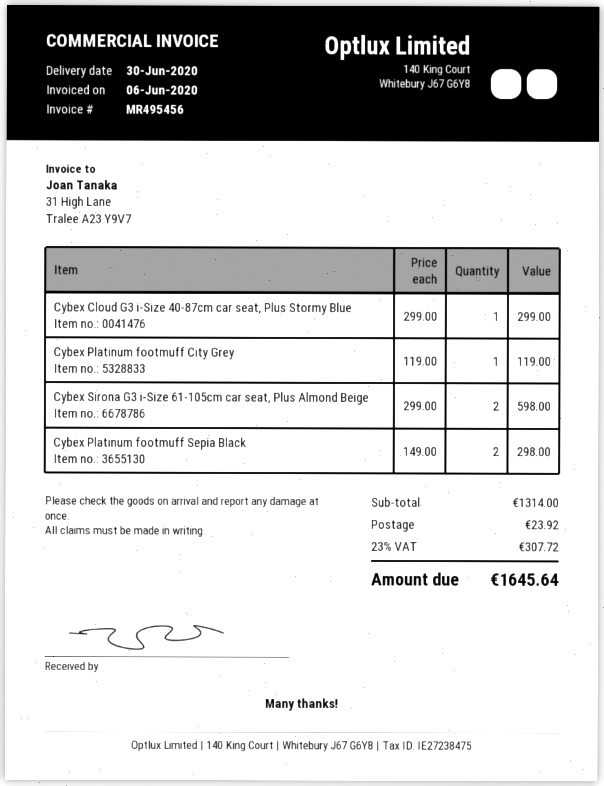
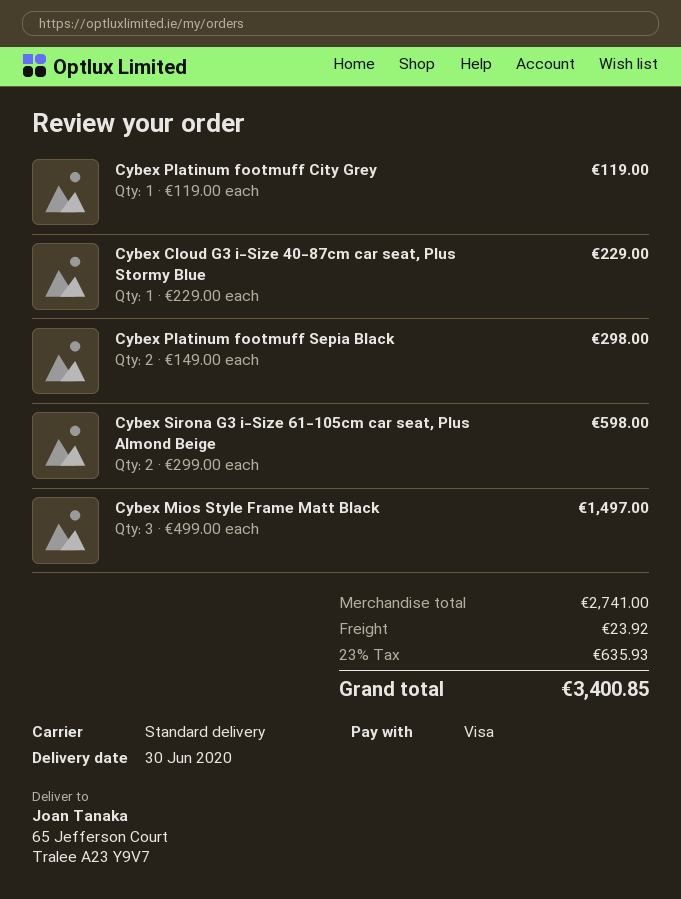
Cybex Cloud G3 i-Size 40-87cm car seat, Plus Stormy Blue: 1 x 299.00 = 299.00 -> 1 x 229.00 = 229.00
Cybex Mios Style Frame Matt Black: none -> 3 x 499.00 = 1497.00
subtotal: 1314.00 -> 2741.00
tax: 23% = 307.72 -> 23% = 635.93
total: 1645.64 -> 3400.85

